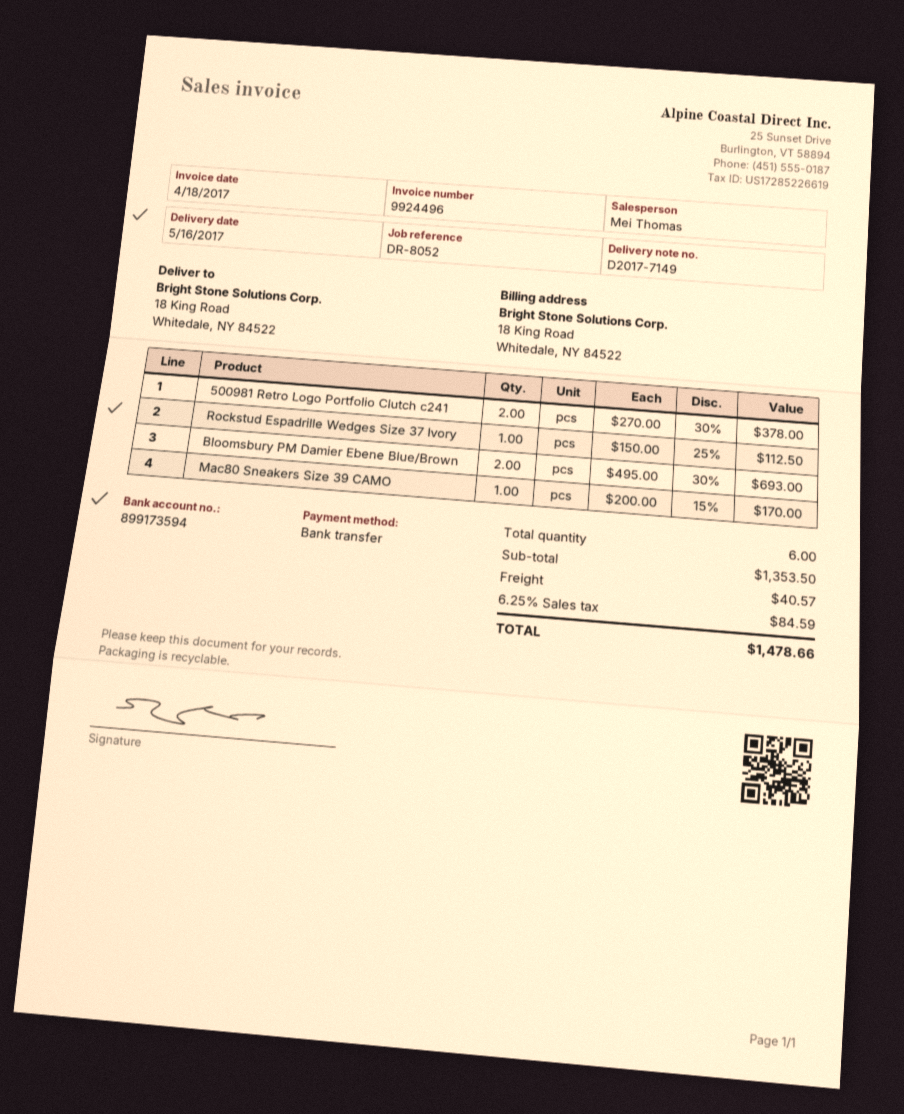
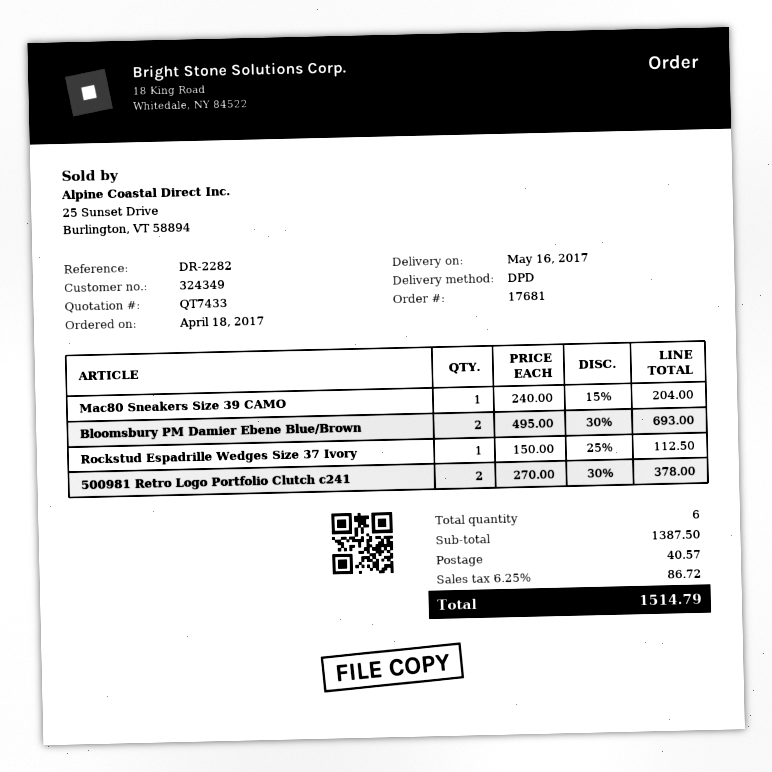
reference: DR-8052 -> DR-2282
Mac80 Sneakers Size 39 CAMO: 1 x 200.00 - 15% = 170.00 -> 1 x 240.00 - 15% = 204.00
subtotal: 1353.50 -> 1387.50
tax: 6.25% = 84.59 -> 6.25% = 86.72
total: 1478.66 -> 1514.79

